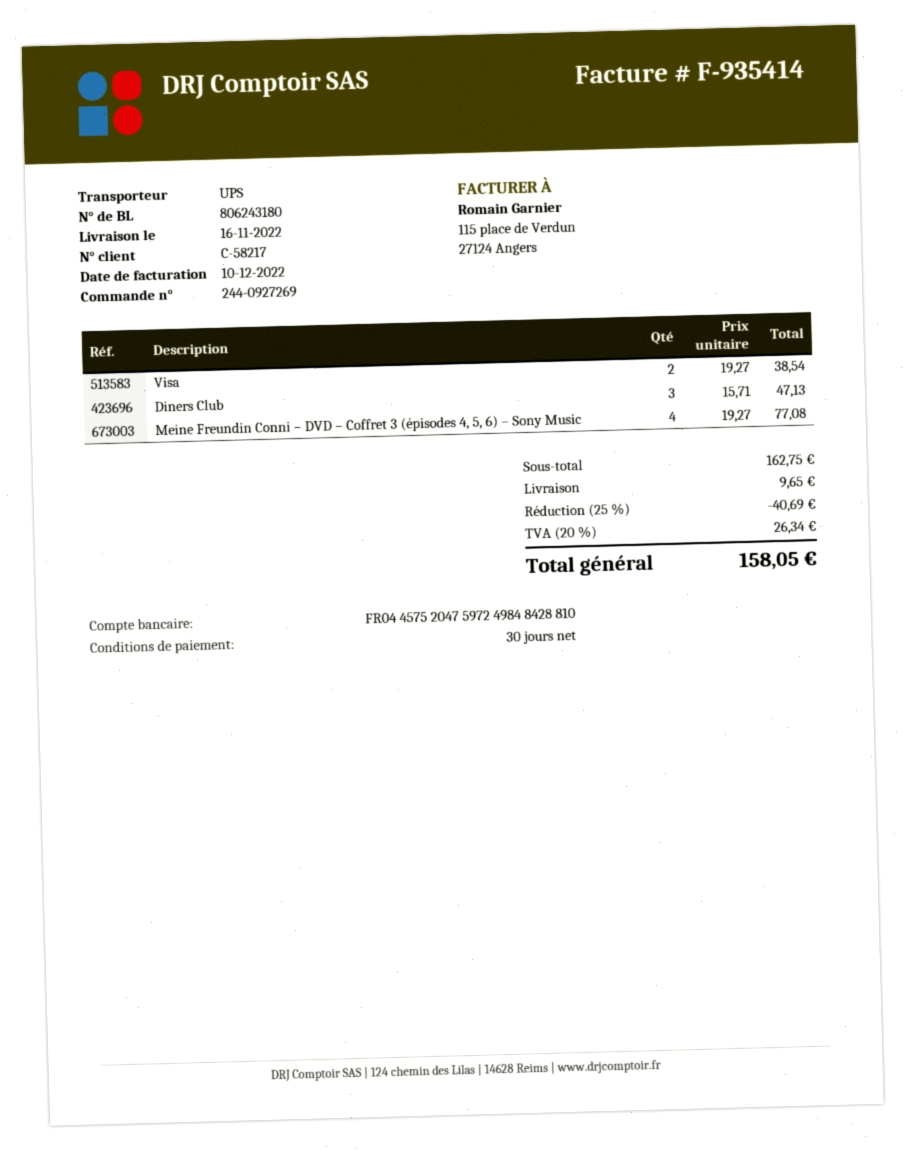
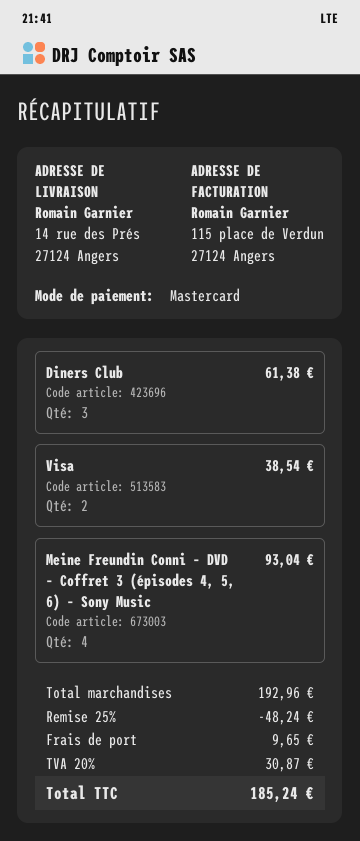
Diners Club: 3 for 47.13 -> 3 for 61.38
Meine Freundin Conni – DVD – Coffret 3 (épisodes 4, 5, 6) – Sony Music: 4 for 77.08 -> 4 for 93.04
subtotal: 162.75 -> 192.96
discount: 25% = 40.69 -> 25% = 48.24
tax: 20% = 26.34 -> 20% = 30.87
total: 158.05 -> 185.24

